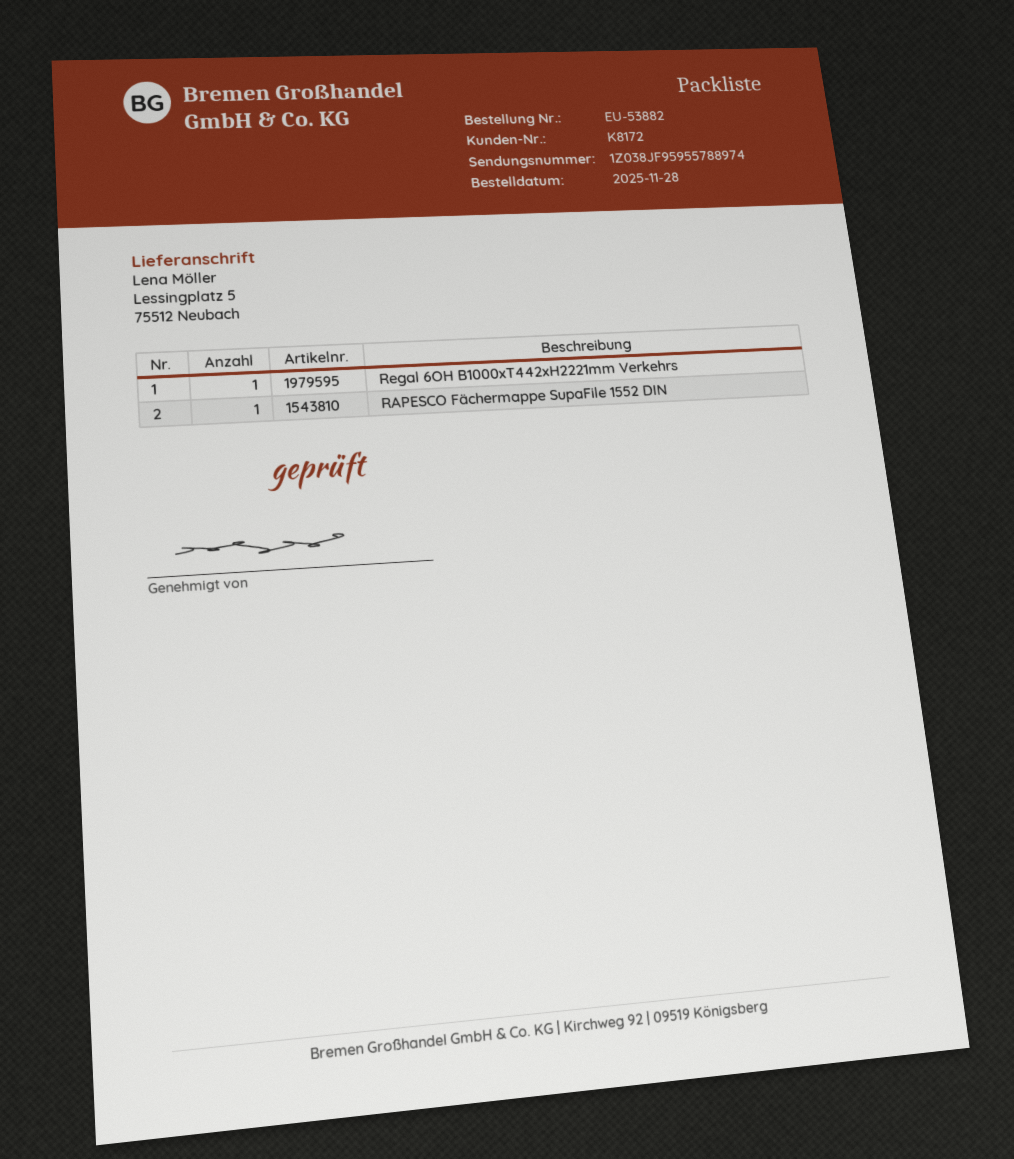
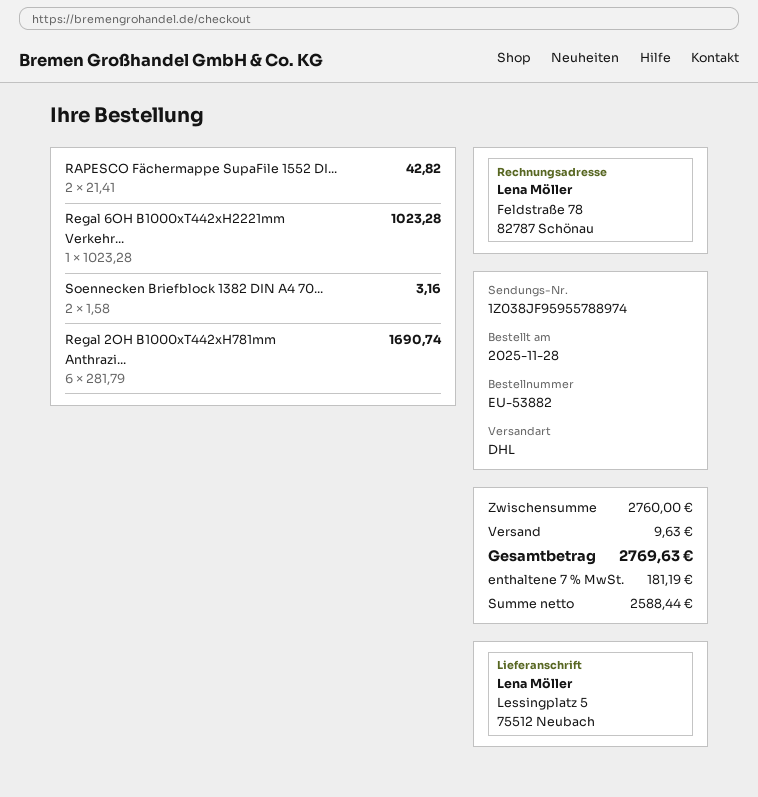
RAPESCO Fächermappe SupaFile 1552 DIN: 1 -> 2
Soennecken Briefblock 1382 DIN A4 70...: none -> 2
Regal 2OH B1000xT442xH781mm Anthrazi...: none -> 6

